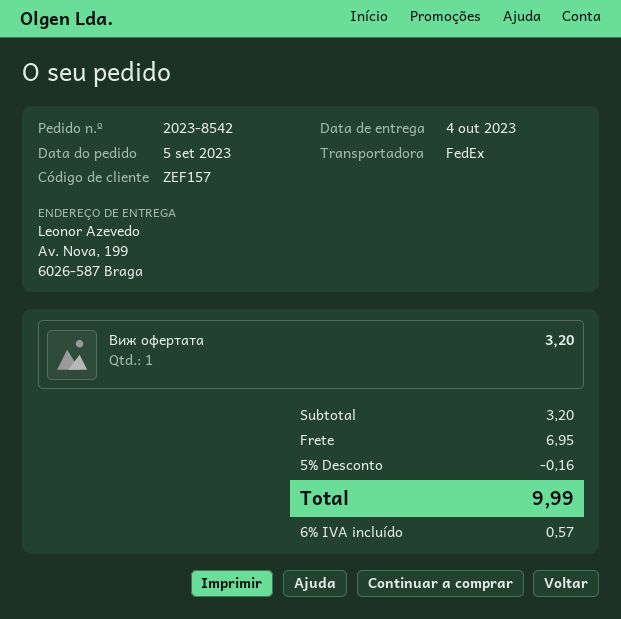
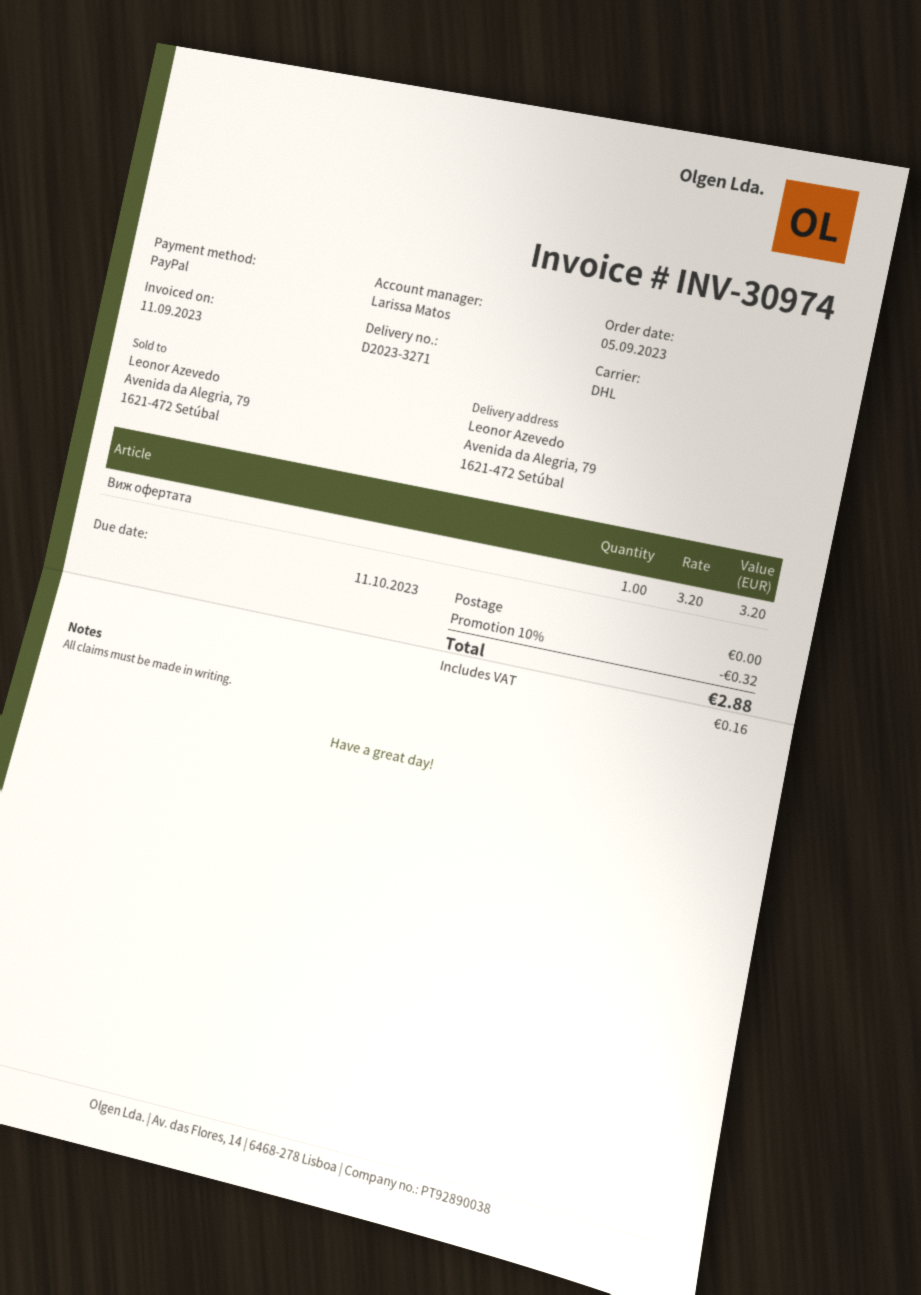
shipping method: FedEx -> DHL
ship to: Av. Nova, 199, 6026-587 Braga -> Avenida da Alegria, 79, 1621-472 Setúbal
discount: 5% = 0.16 -> 10% = 0.32
shipping: 6.95 -> 0.00
tax: 0.57 -> 0.16
total: 9.99 -> 2.88

